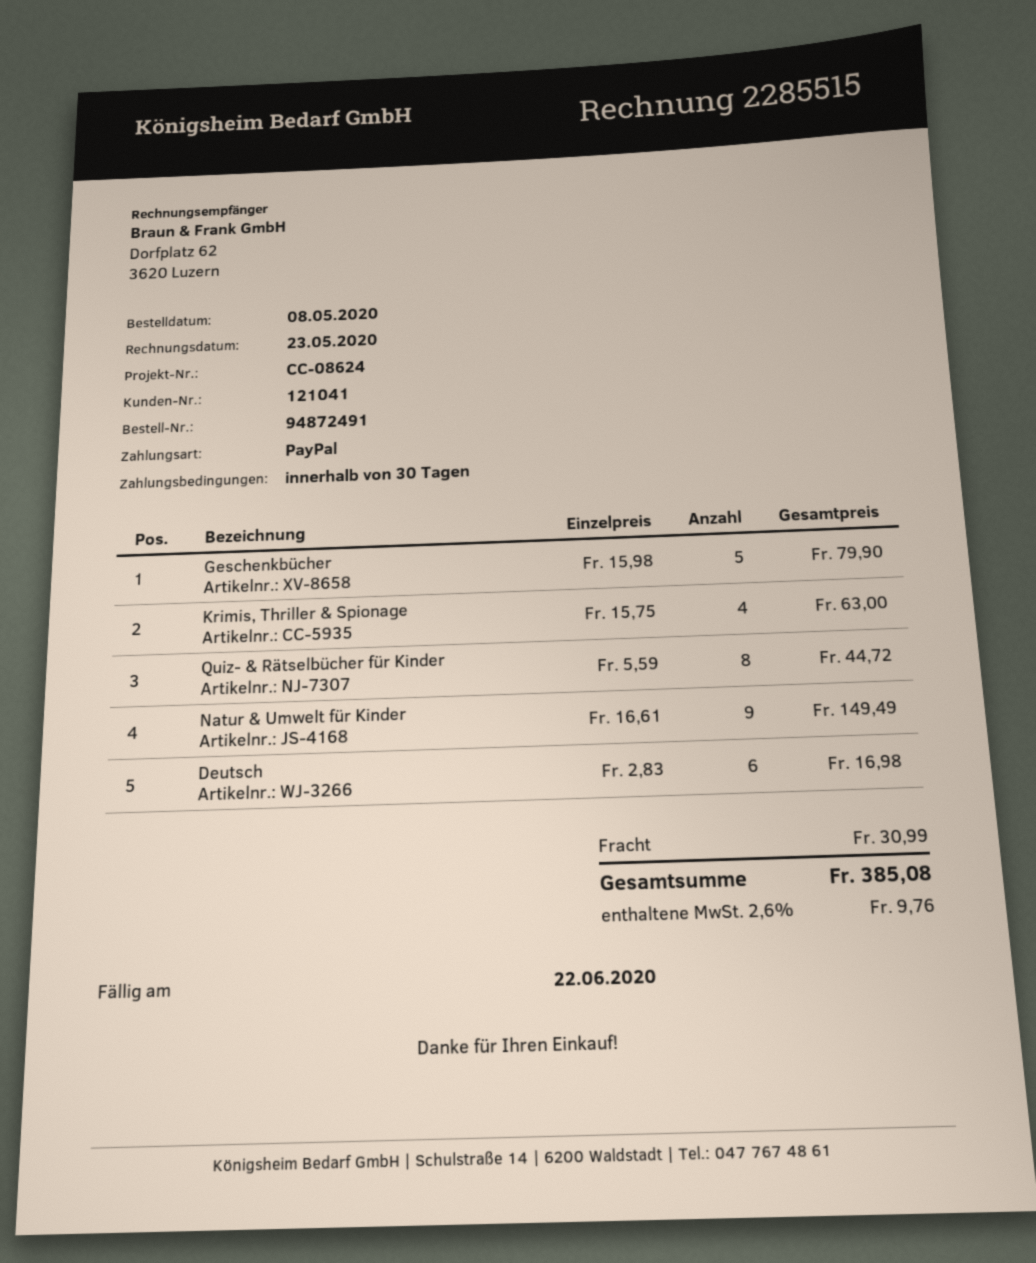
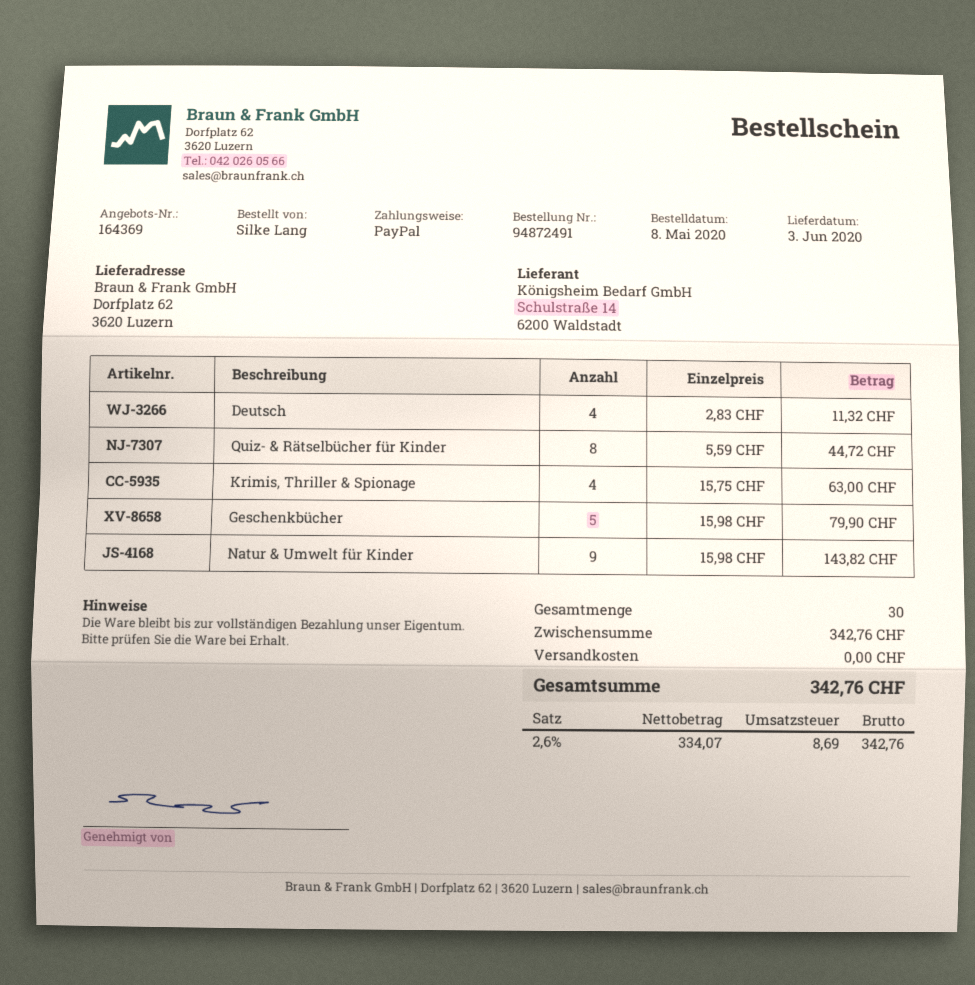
Natur & Umwelt für Kinder: 9 x 16.61 = 149.49 -> 9 x 15.98 = 143.82
Deutsch: 6 x 2.83 = 16.98 -> 4 x 2.83 = 11.32
shipping: 30.99 -> 0.00
tax: 2.6% = 9.76 -> 2.6% = 8.69
total: 385.08 -> 342.76

